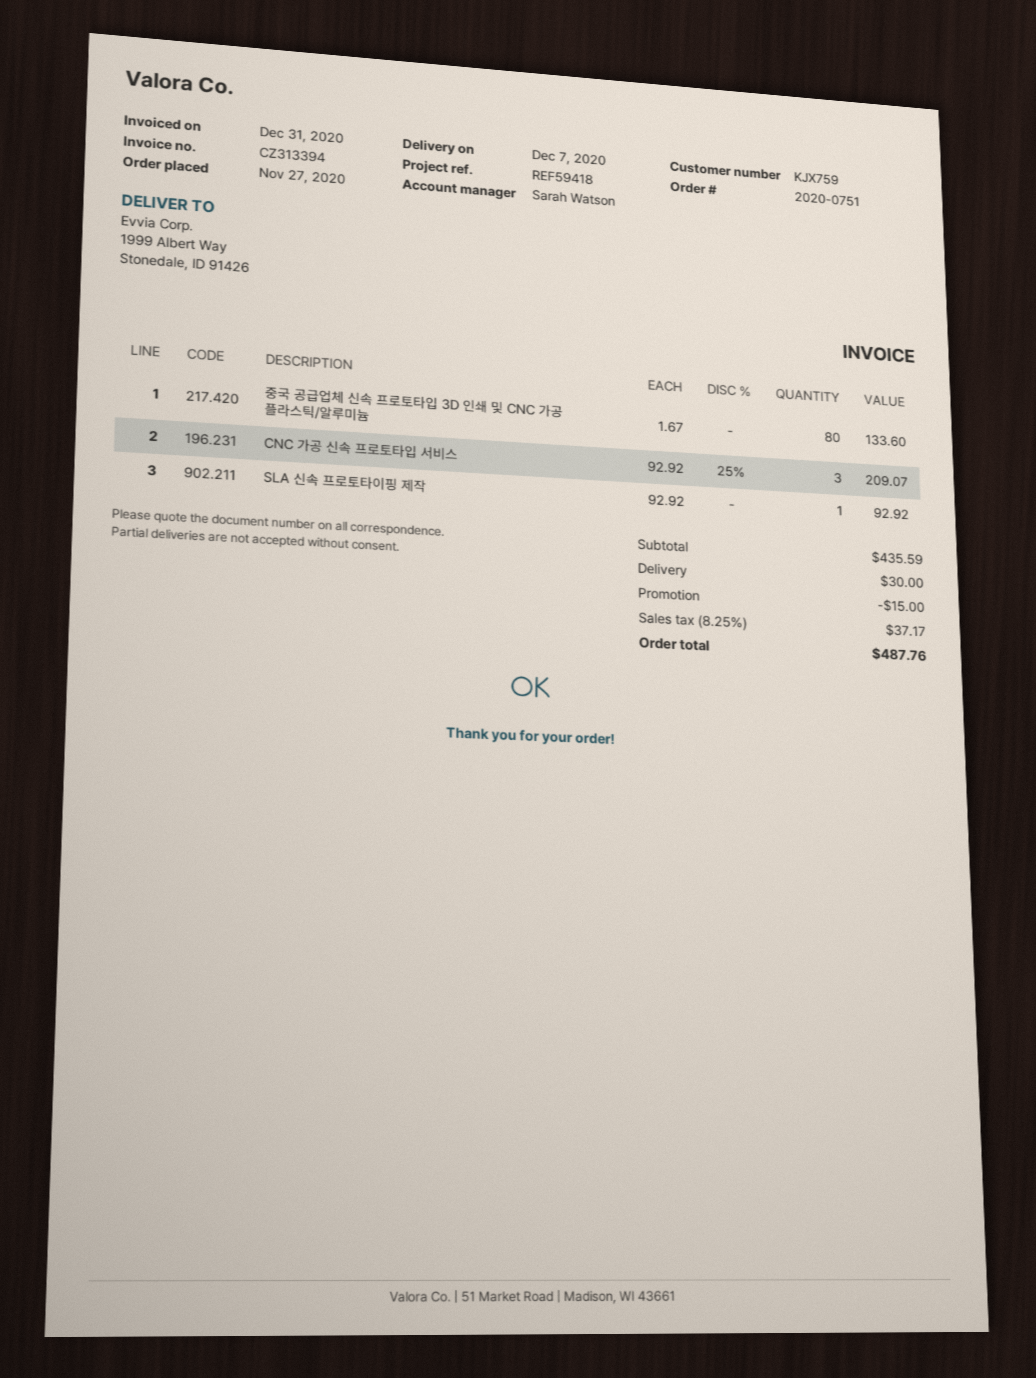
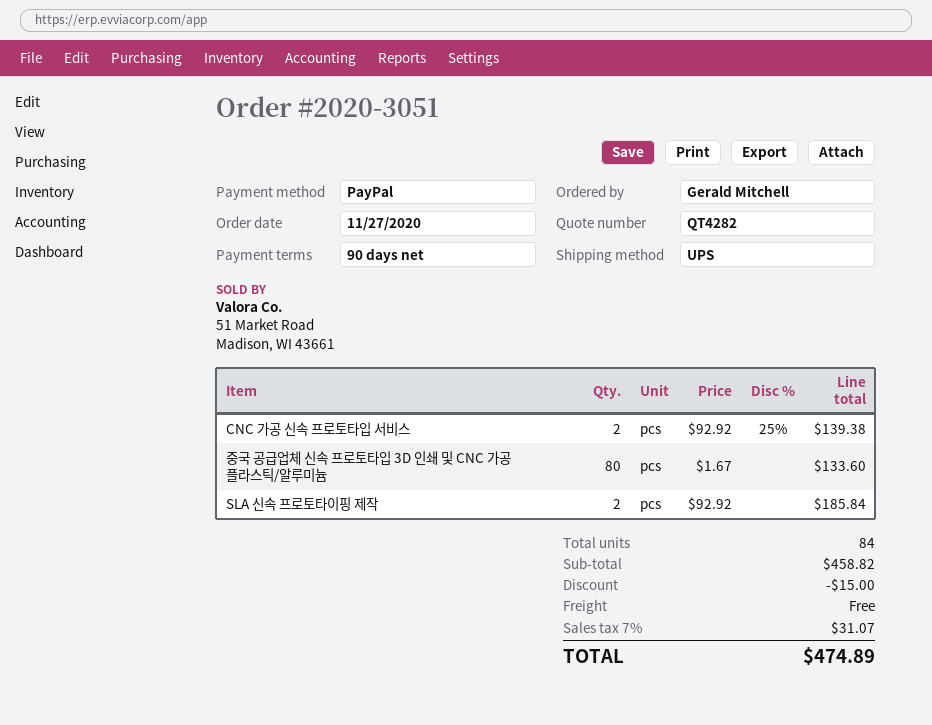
order number: 2020-0751 -> 2020-3051
CNC 가공 신속 프로토타입 서비스: 3 x 92.92 - 25% = 209.07 -> 2 x 92.92 - 25% = 139.38
SLA 신속 프로토타이핑 제작: 1 x 92.92 = 92.92 -> 2 x 92.92 = 185.84
subtotal: 435.59 -> 458.82
shipping: 30.00 -> 0.00
tax: 8.25% = 37.17 -> 7% = 31.07
total: 487.76 -> 474.89

